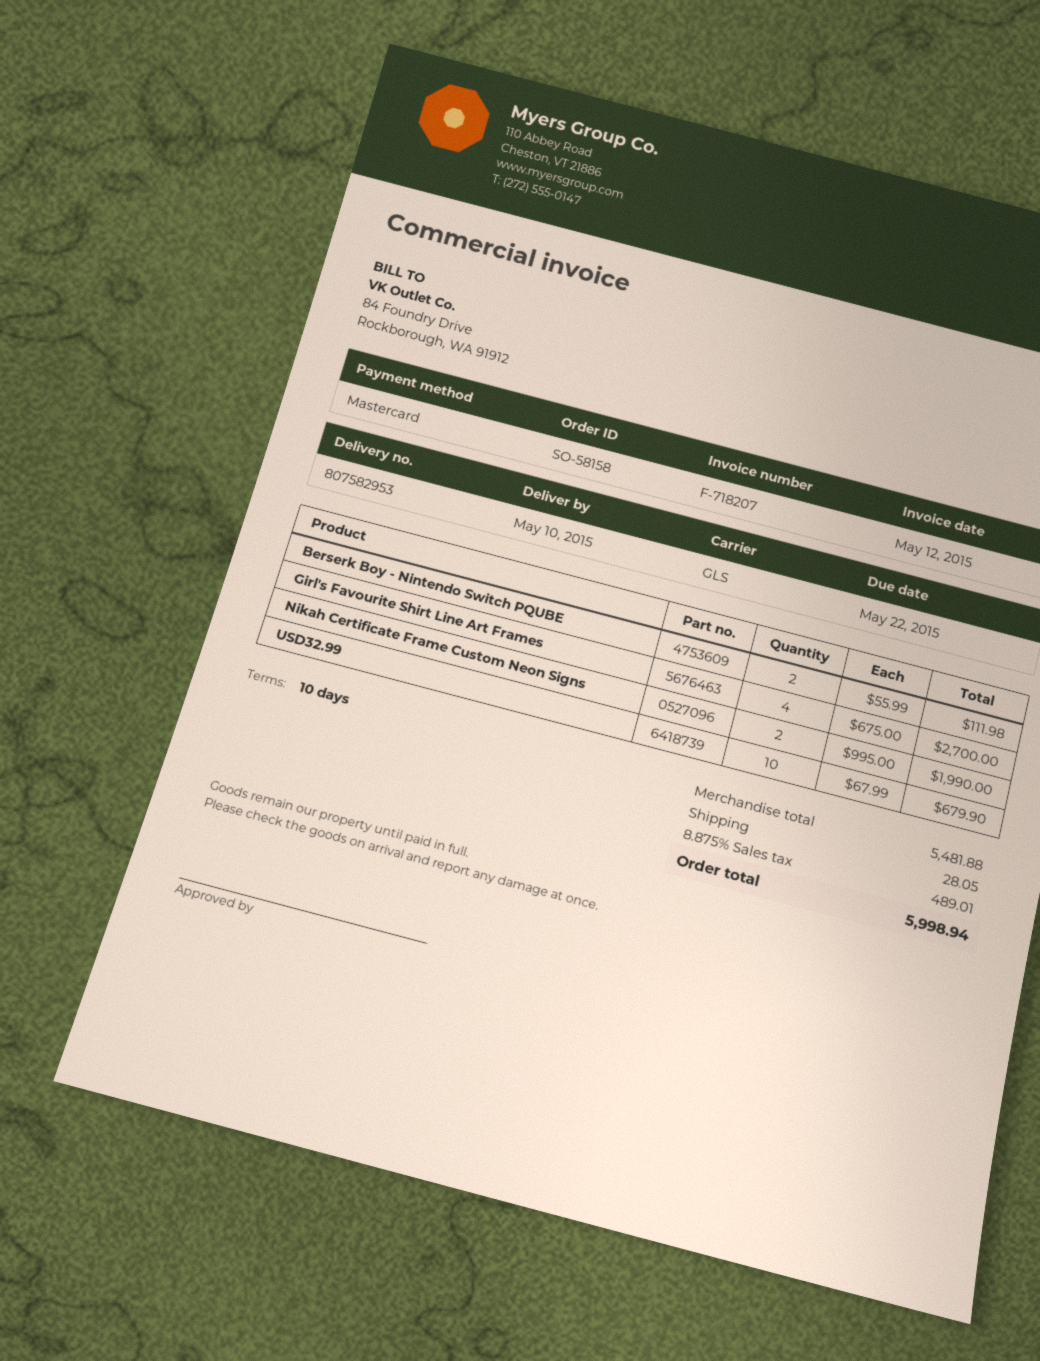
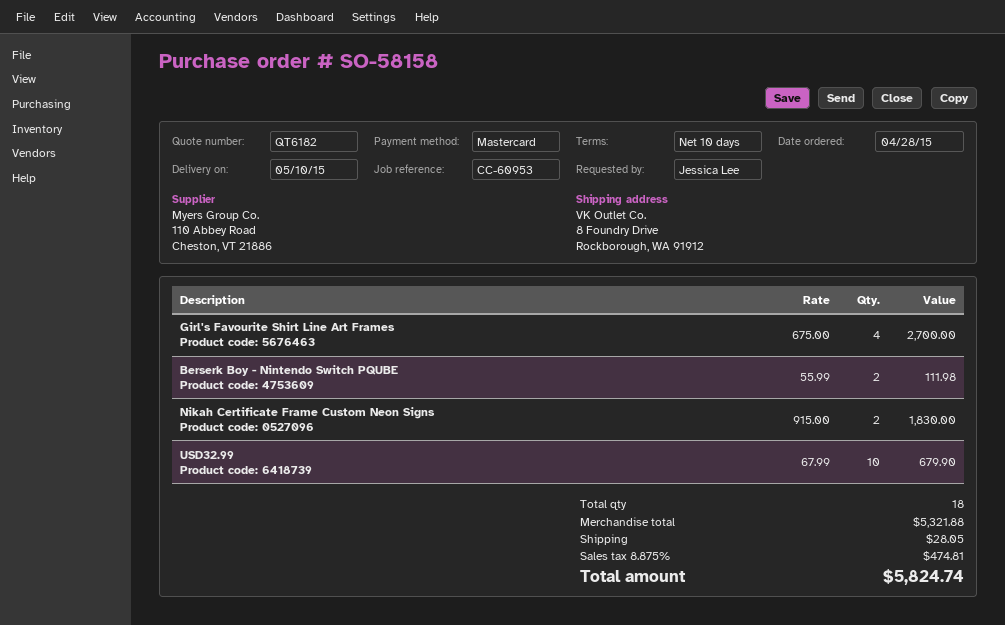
Nikah Certificate Frame Custom Neon Signs: 2 x 995.00 = 1990.00 -> 2 x 915.00 = 1830.00
subtotal: 5481.88 -> 5321.88
tax: 8.875% = 489.01 -> 8.875% = 474.81
total: 5998.94 -> 5824.74

